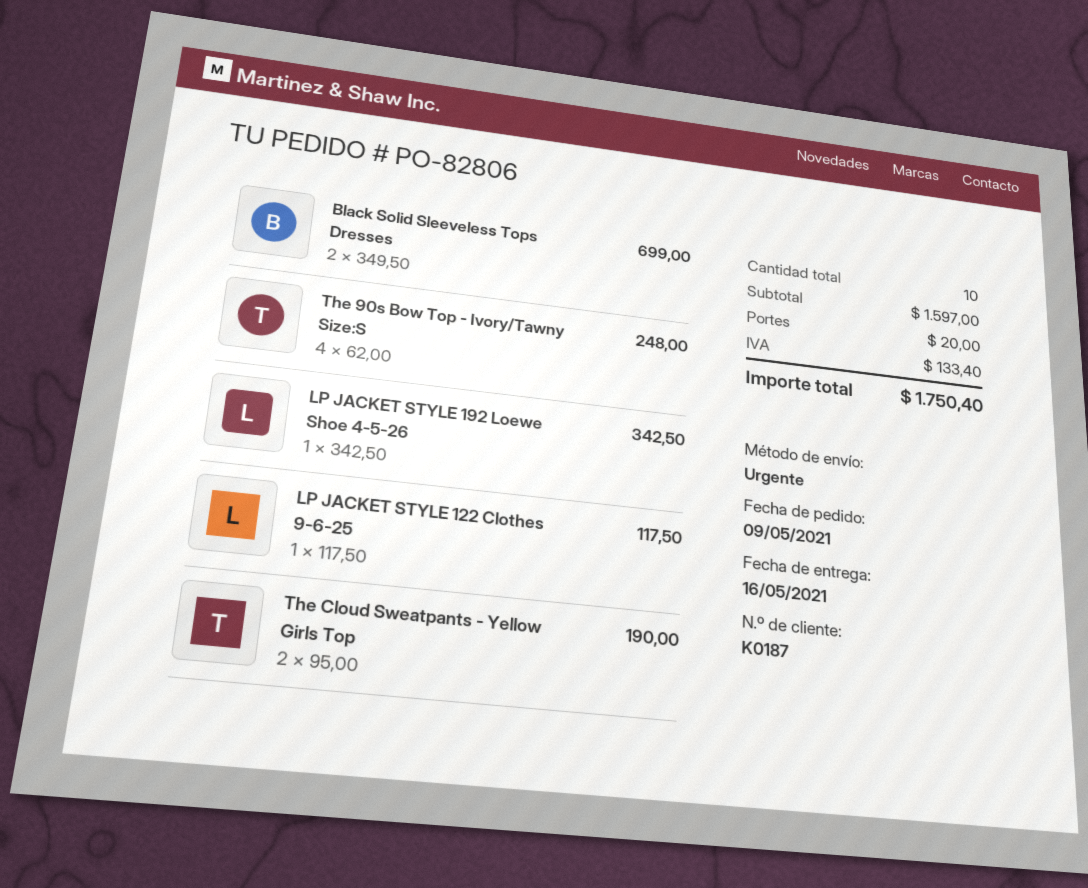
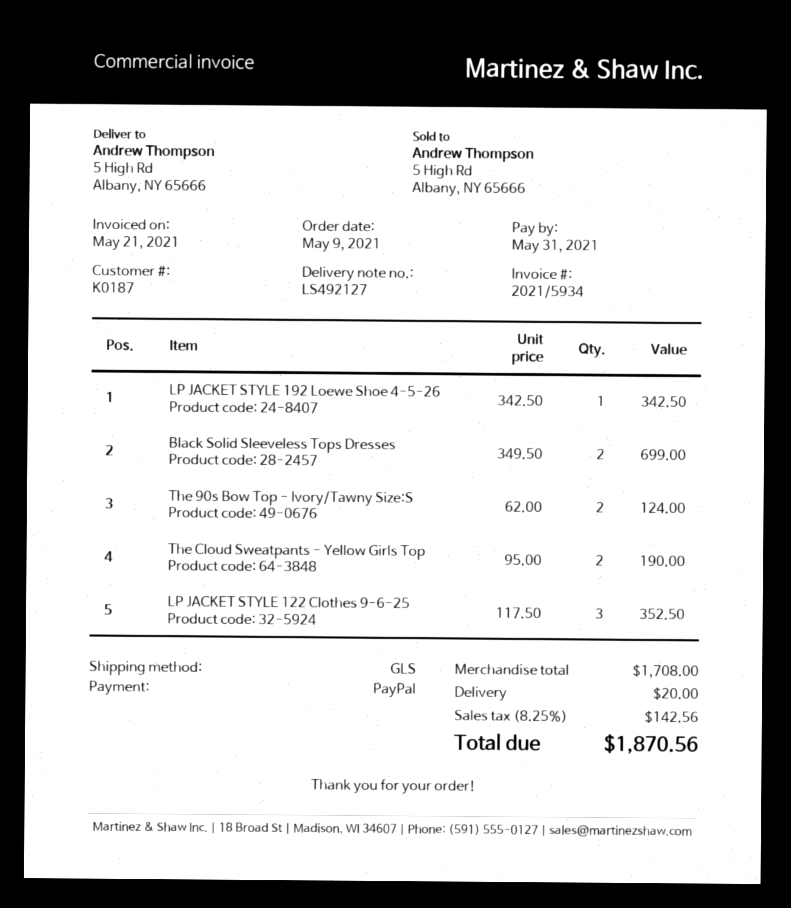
shipping method: express -> GLS
The 90s Bow Top - Ivory/Tawny Size:S: 4 x 62.00 = 248.00 -> 2 x 62.00 = 124.00
LP JACKET STYLE 122 Clothes 9-6-25: 1 x 117.50 = 117.50 -> 3 x 117.50 = 352.50
subtotal: 1597.00 -> 1708.00
tax: 133.40 -> 142.56
total: 1750.40 -> 1870.56

